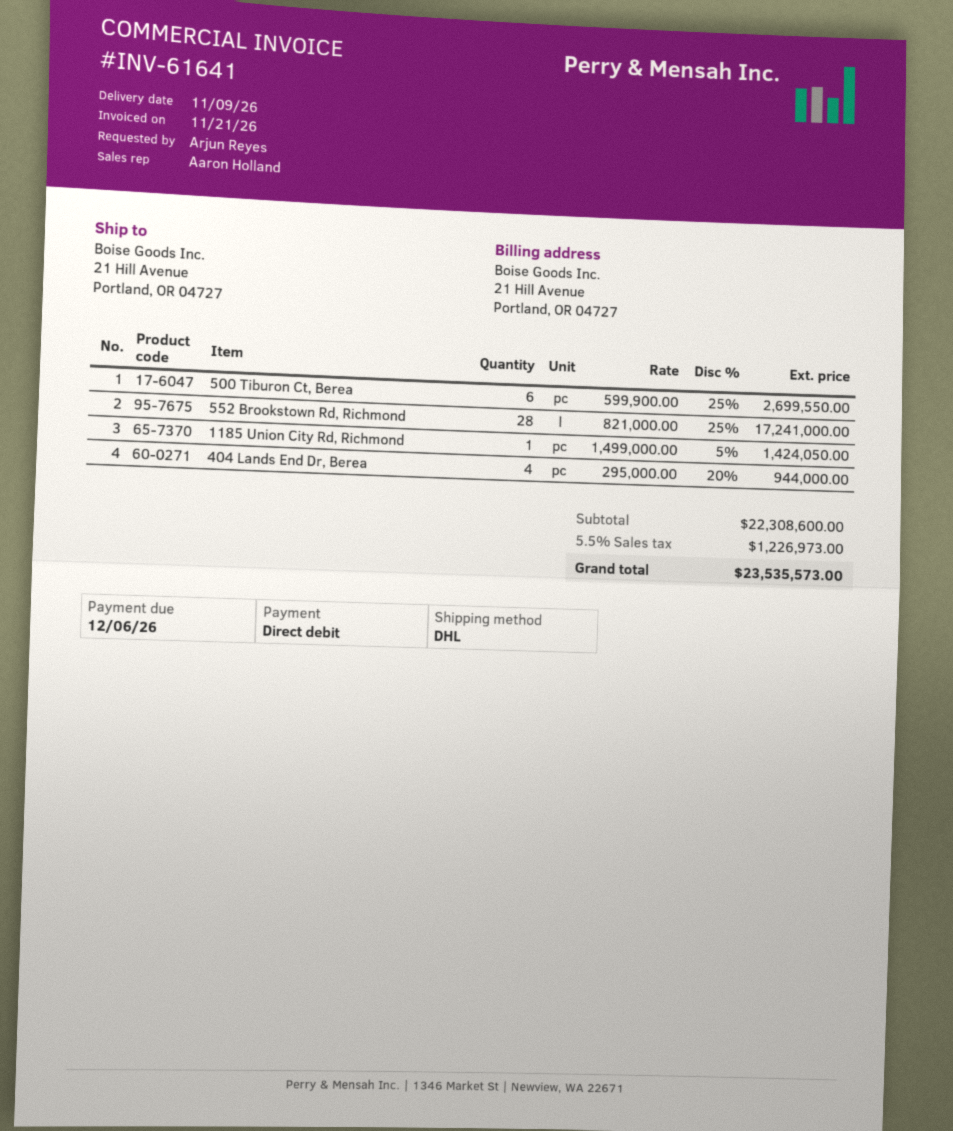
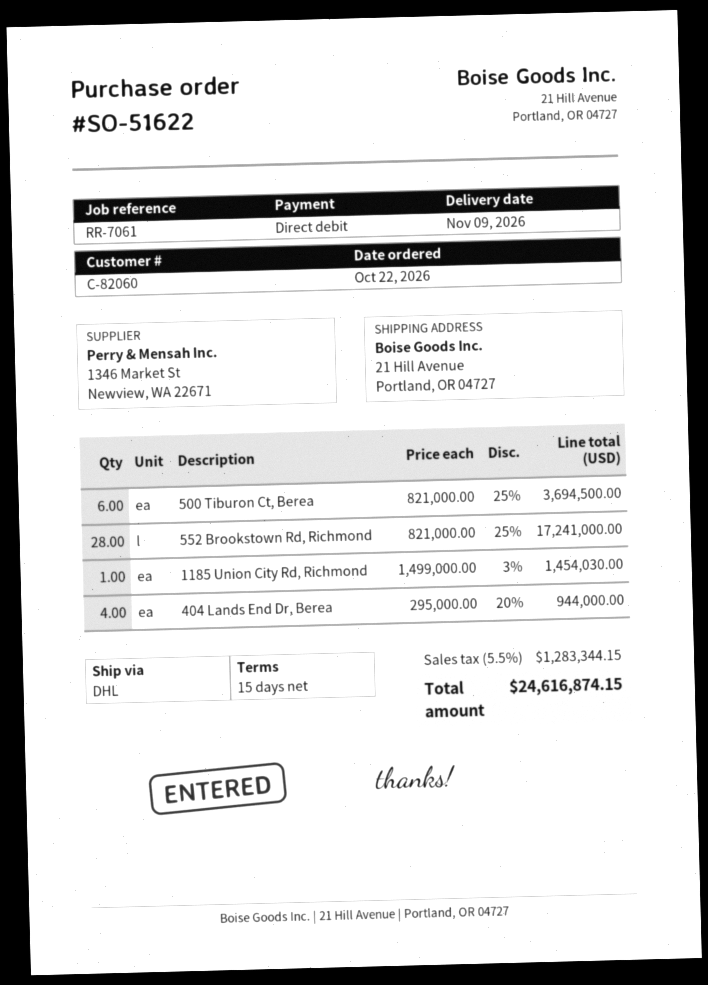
500 Tiburon Ct, Berea: 6 x 599900.00 - 25% = 2699550.00 -> 6 x 821000.00 - 25% = 3694500.00
1185 Union City Rd, Richmond: 1 x 1499000.00 - 5% = 1424050.00 -> 1 x 1499000.00 - 3% = 1454030.00
tax: 5.5% = 1226973.00 -> 5.5% = 1283344.15
total: 23535573.00 -> 24616874.15

